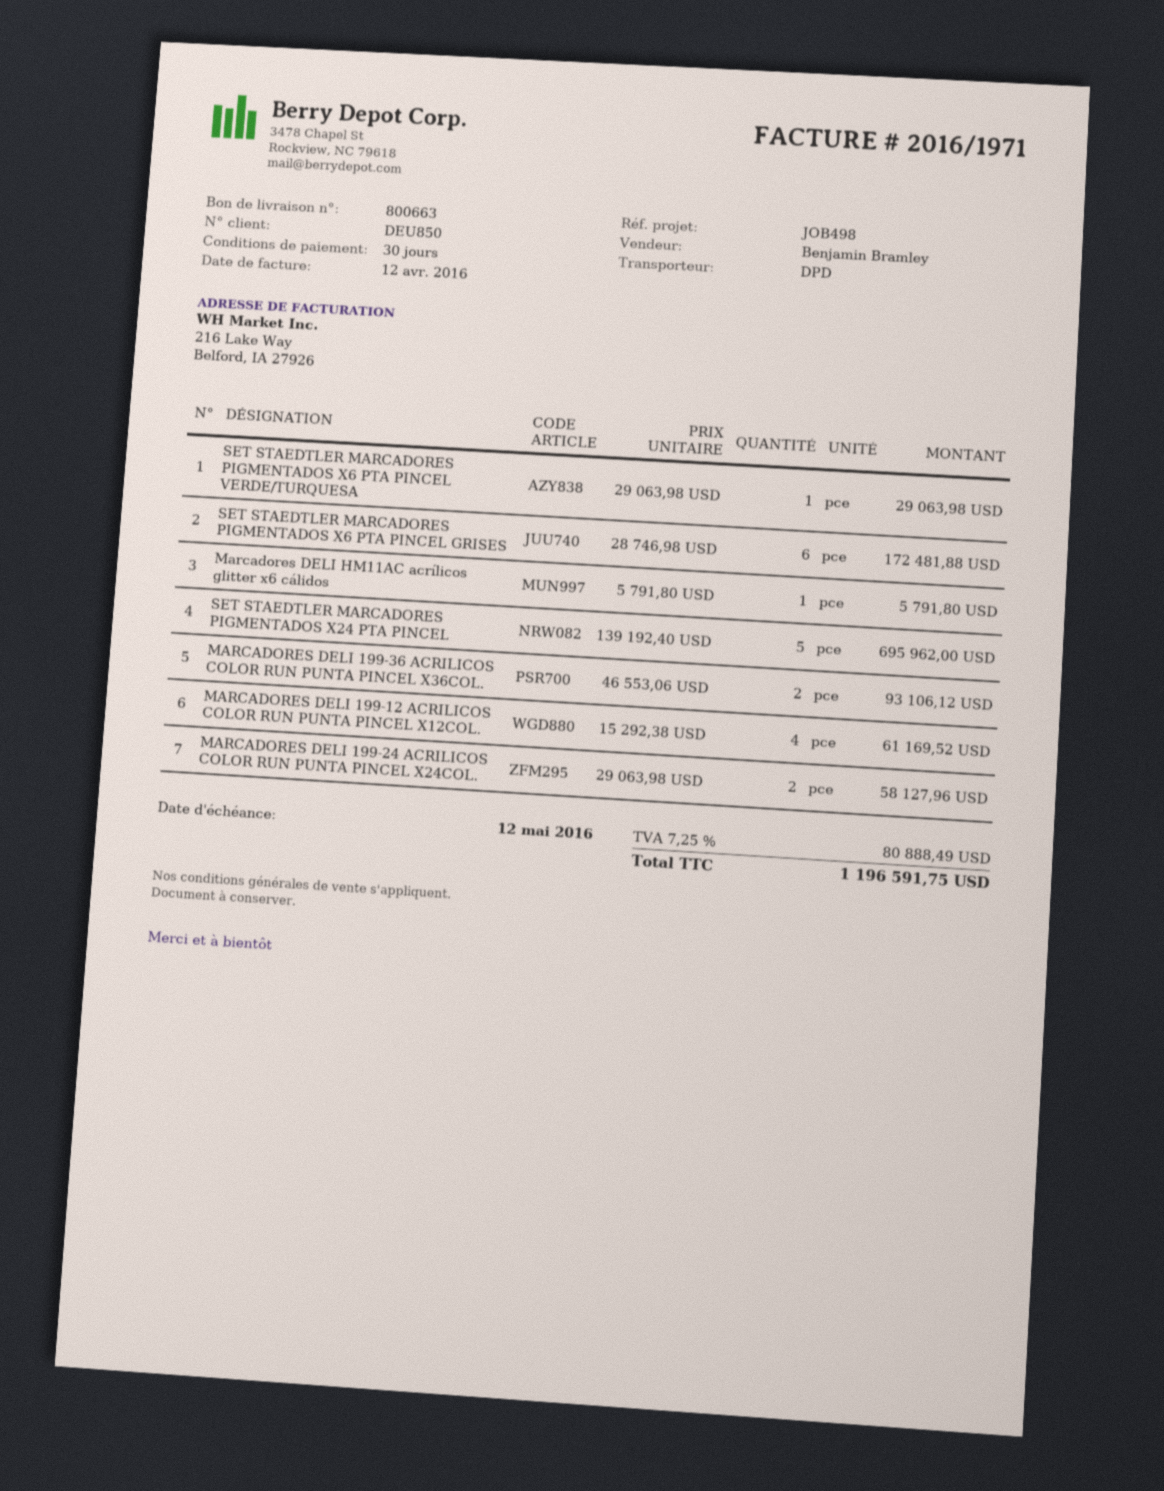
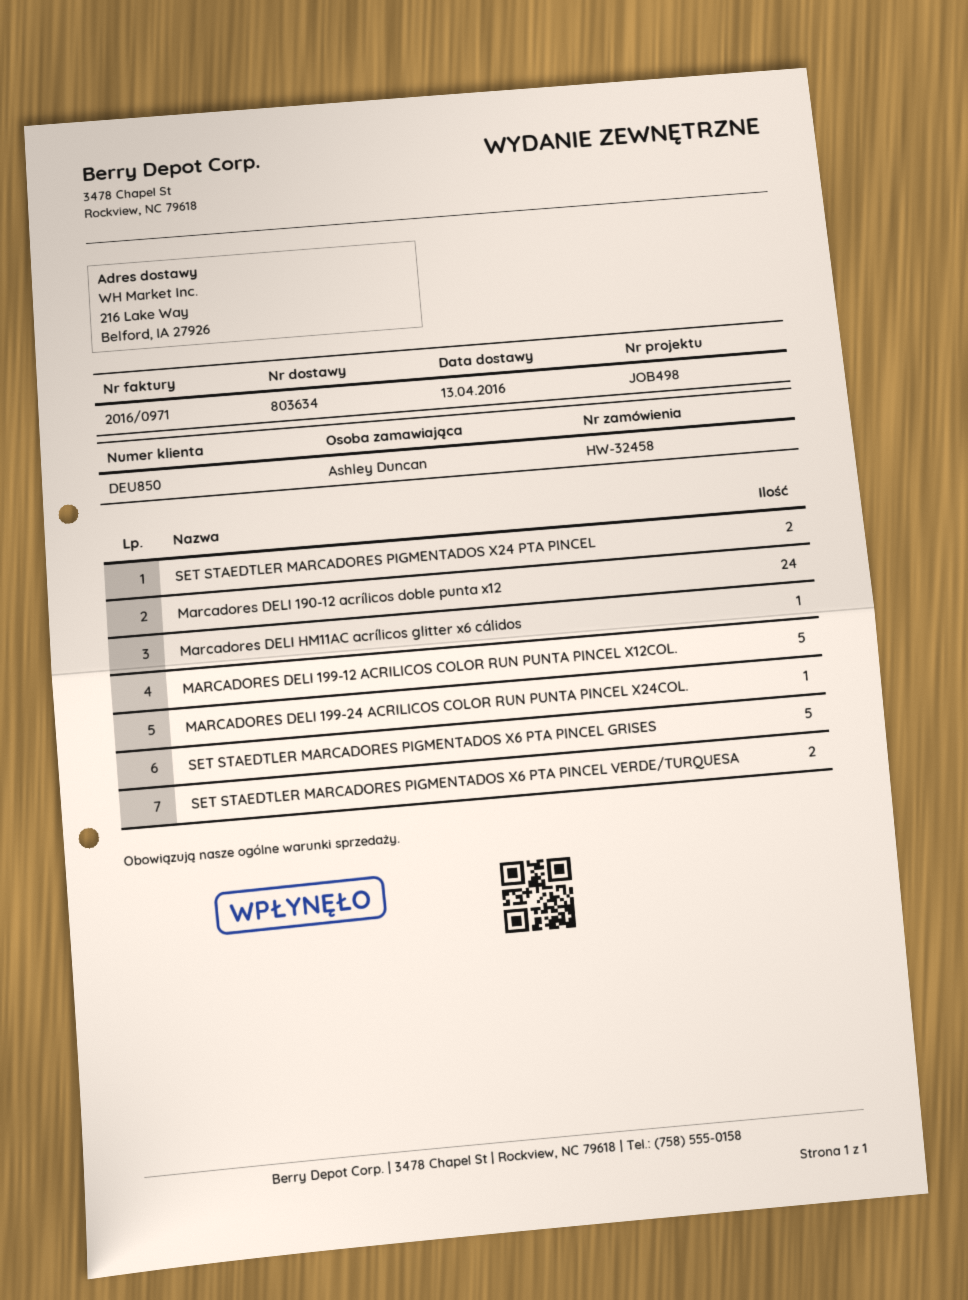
delivery note number: 800663 -> 803634
invoice number: 2016/1971 -> 2016/0971
SET STAEDTLER MARCADORES PIGMENTADOS X6 PTA PINCEL VERDE/TURQUESA: 1 -> 2
SET STAEDTLER MARCADORES PIGMENTADOS X6 PTA PINCEL GRISES: 6 -> 5
SET STAEDTLER MARCADORES PIGMENTADOS X24 PTA PINCEL: 5 -> 2
MARCADORES DELI 199-36 ACRILICOS COLOR RUN PUNTA PINCEL X36COL.: 2 -> none
MARCADORES DELI 199-12 ACRILICOS COLOR RUN PUNTA PINCEL X12COL.: 4 -> 5
MARCADORES DELI 199-24 ACRILICOS COLOR RUN PUNTA PINCEL X24COL.: 2 -> 1
Marcadores DELI 190-12 acrílicos doble punta x12: none -> 24

